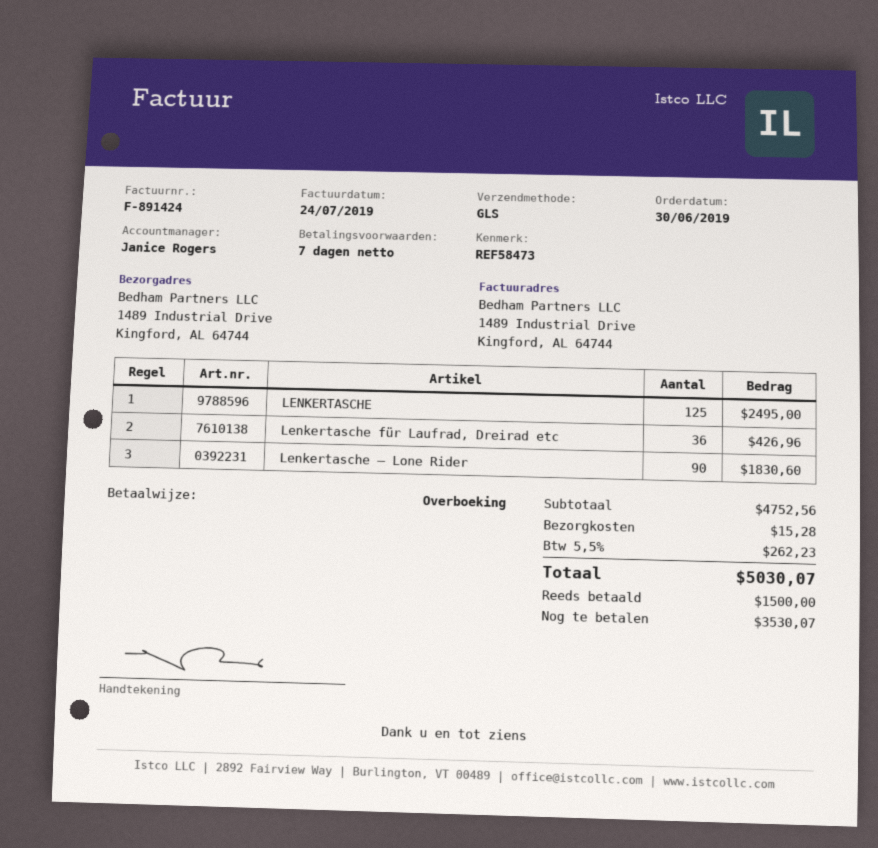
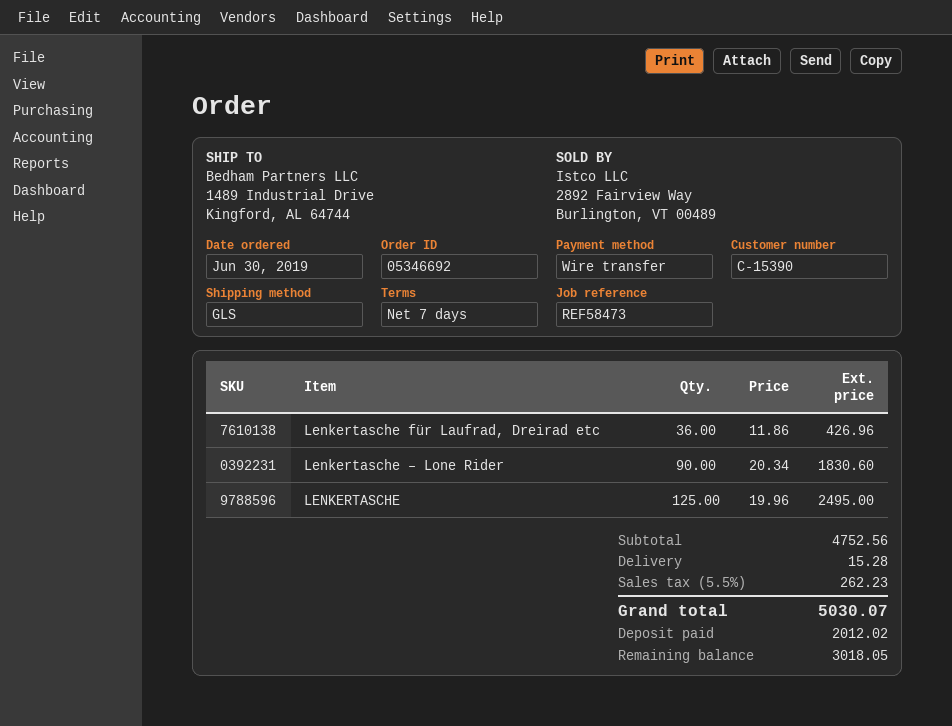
deposit: 1500.00 -> 2012.02
balance: 3530.07 -> 3018.05

